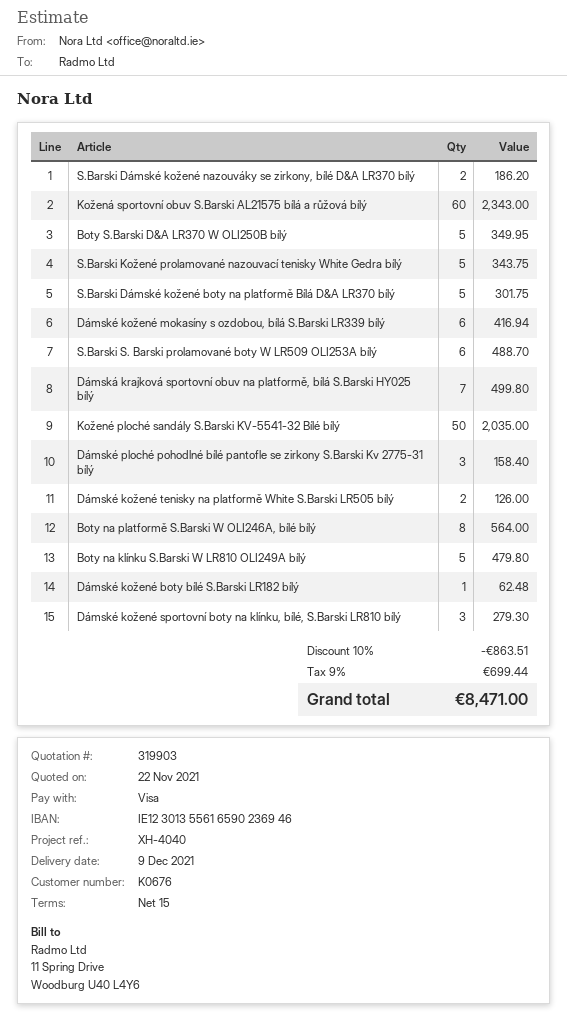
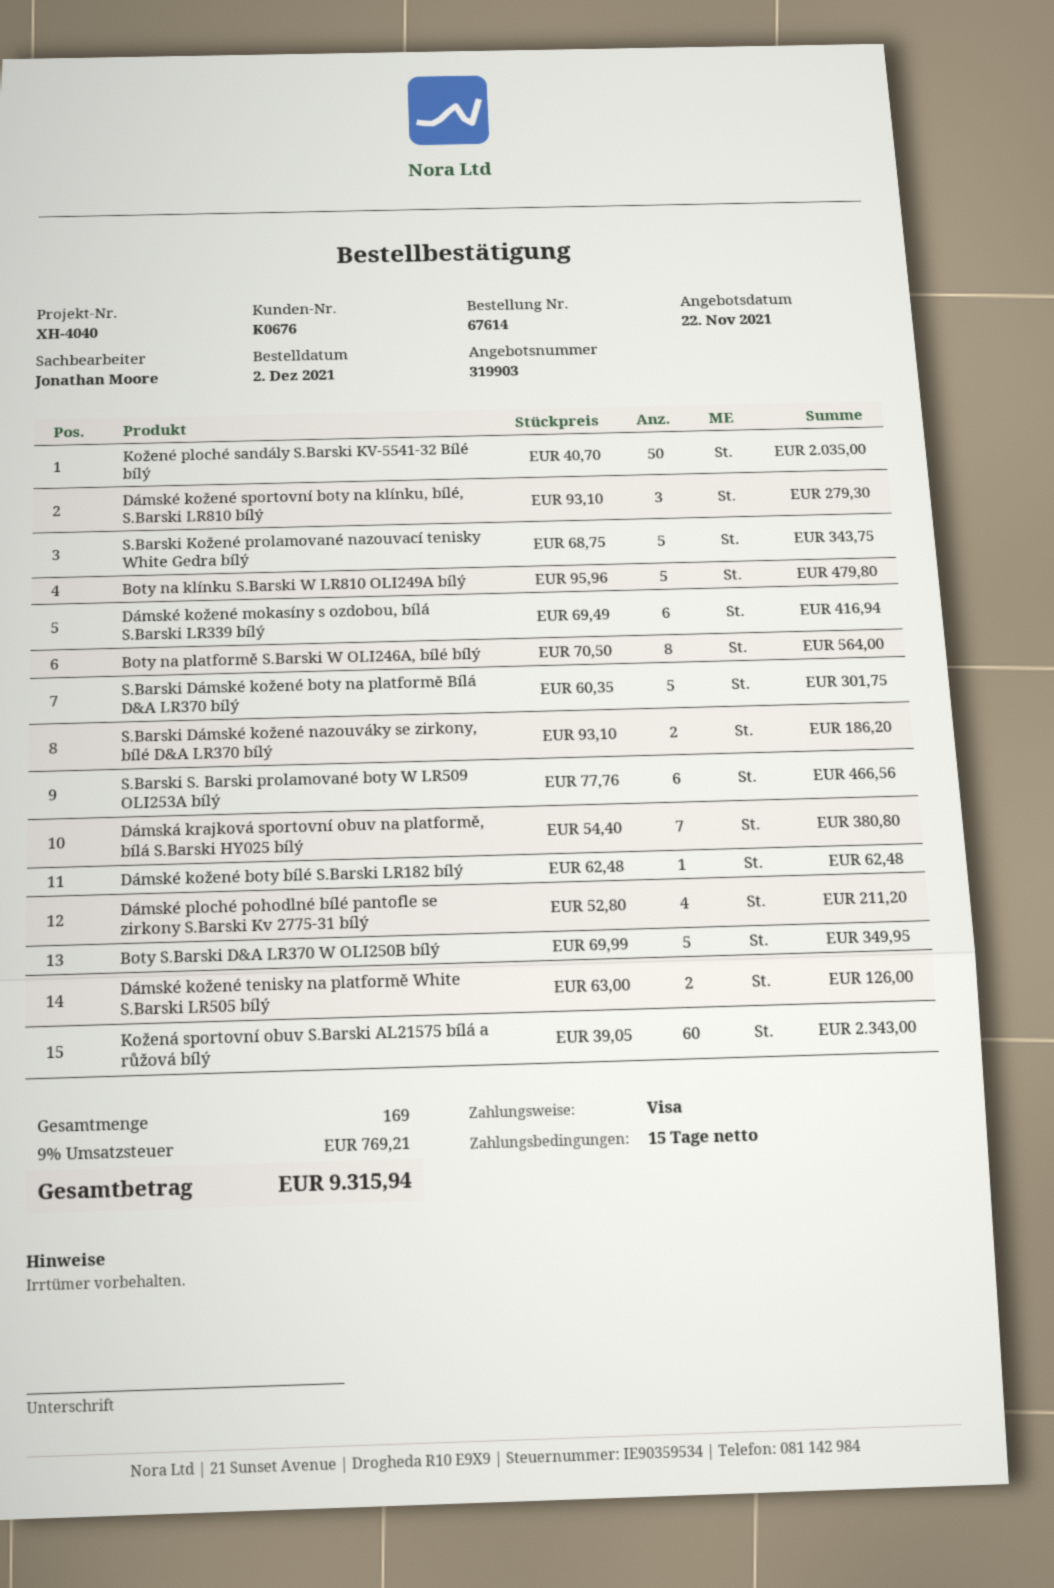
S.Barski S. Barski prolamované boty W LR509 OLI253A bílý: 6 for 488.70 -> 6 for 466.56
Dámská krajková sportovní obuv na platformě, bílá S.Barski HY025 bílý: 7 for 499.80 -> 7 for 380.80
Dámské ploché pohodlné bílé pantofle se zirkony S.Barski Kv 2775-31 bílý: 3 for 158.40 -> 4 for 211.20
discount: 10% = 863.51 -> none
tax: 9% = 699.44 -> 9% = 769.21
total: 8471.00 -> 9315.94

